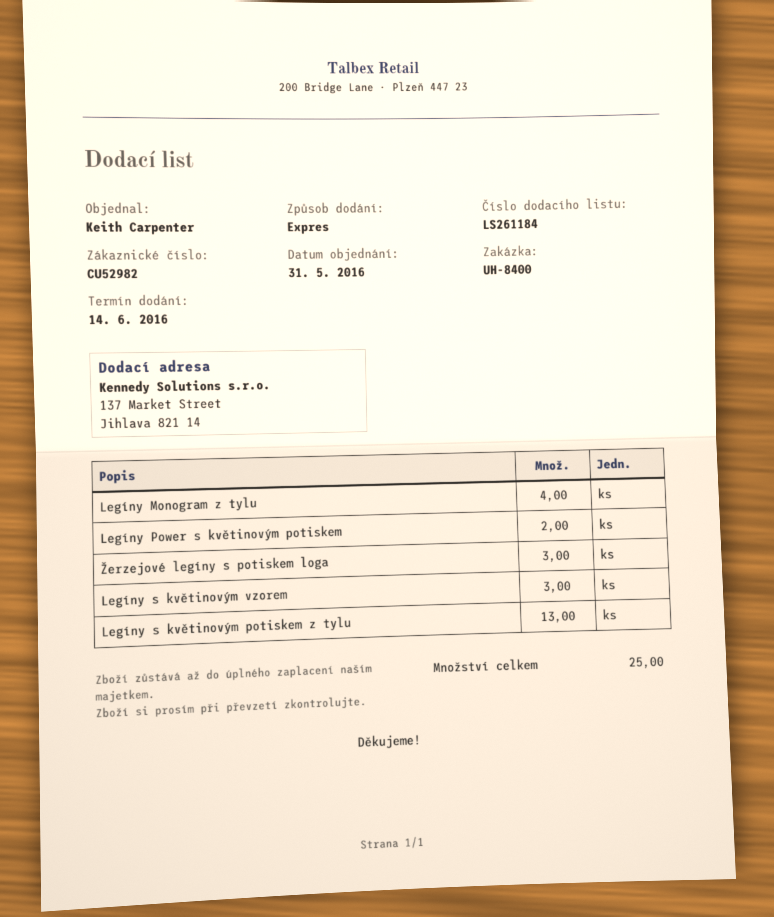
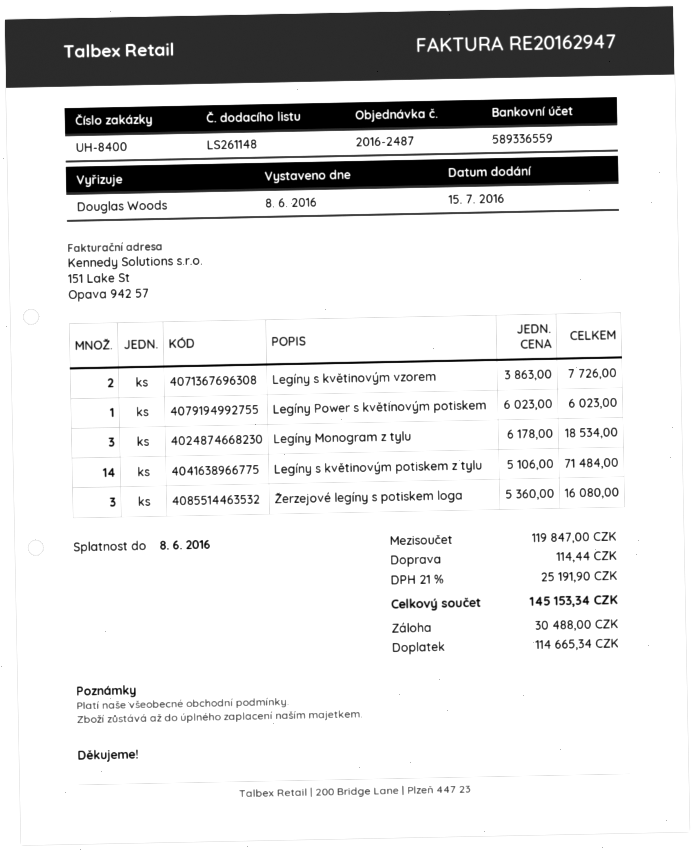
delivery note number: LS261184 -> LS261148
delivery date: 2016-06-14 -> 2016-07-15
Legíny Monogram z tylu: 4 -> 3
Legíny Power s květinovým potiskem: 2 -> 1
Legíny s květinovým vzorem: 3 -> 2
Legíny s květinovým potiskem z tylu: 13 -> 14

